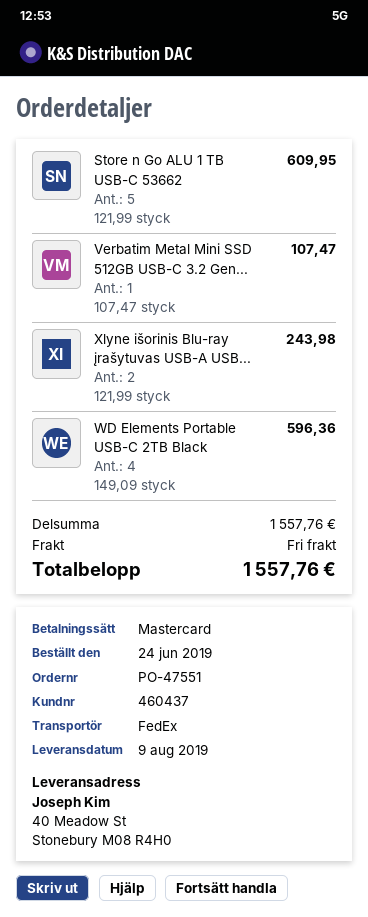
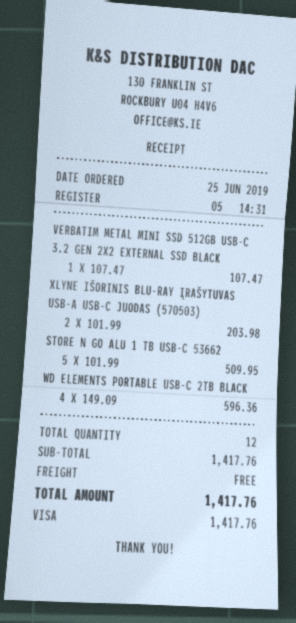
order date: 2019-06-24 -> 2019-06-25
payment method: Mastercard -> Visa
Store n Go ALU 1 TB USB-C 53662: 5 x 121.99 = 609.95 -> 5 x 101.99 = 509.95
Xlyne išorinis Blu-ray įrašytuvas USB-A USB...: 2 x 121.99 = 243.98 -> 2 x 101.99 = 203.98
subtotal: 1557.76 -> 1417.76
total: 1557.76 -> 1417.76

